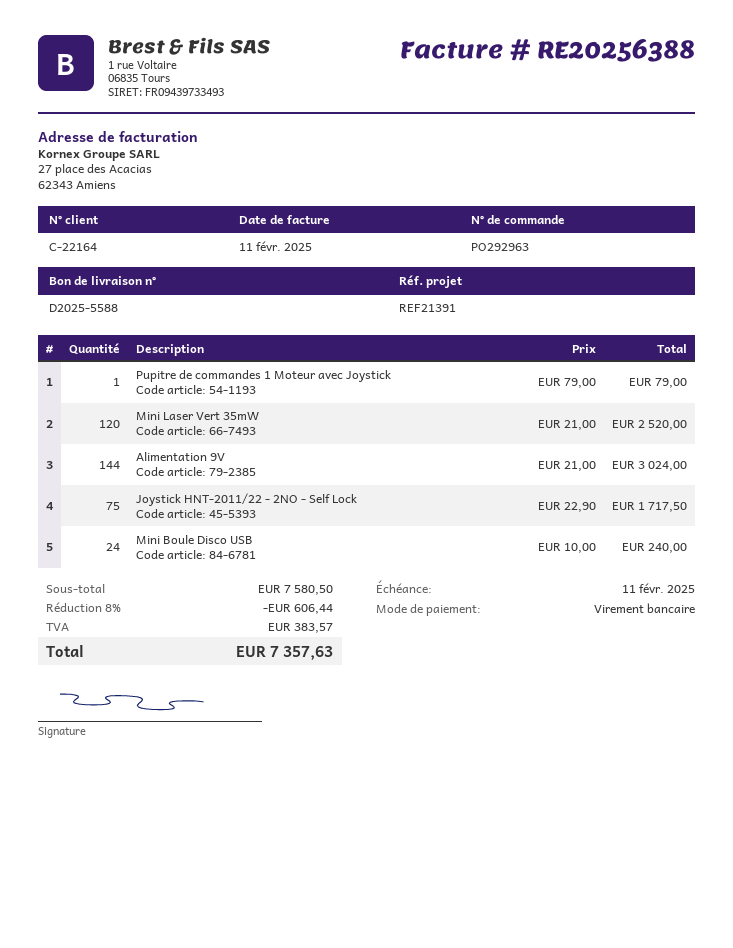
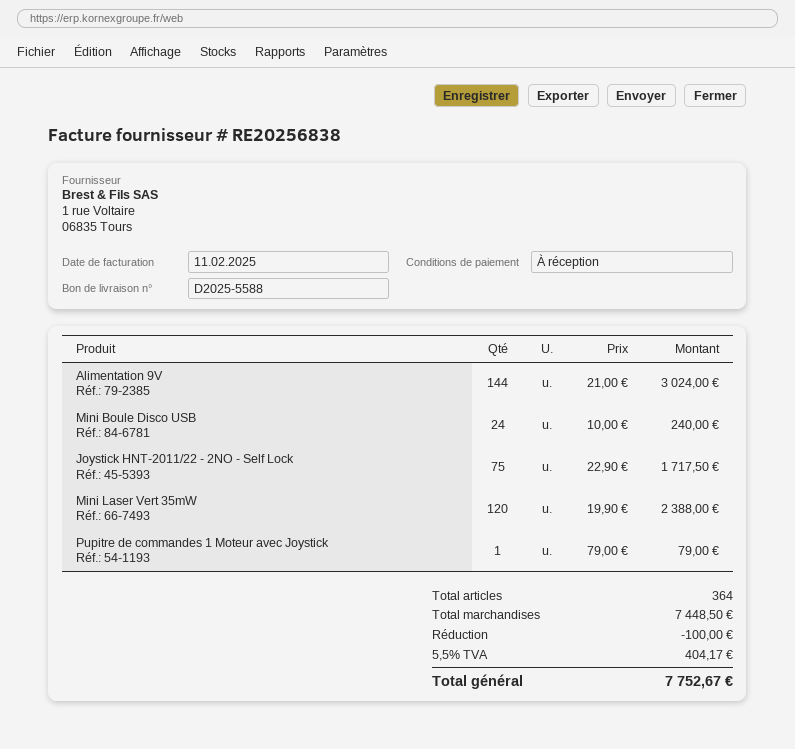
invoice number: RE20256388 -> RE20256838
Mini Laser Vert 35mW: 120 x 21.00 = 2520.00 -> 120 x 19.90 = 2388.00
subtotal: 7580.50 -> 7448.50
discount: 606.44 -> 100.00
tax: 383.57 -> 404.17
total: 7357.63 -> 7752.67

